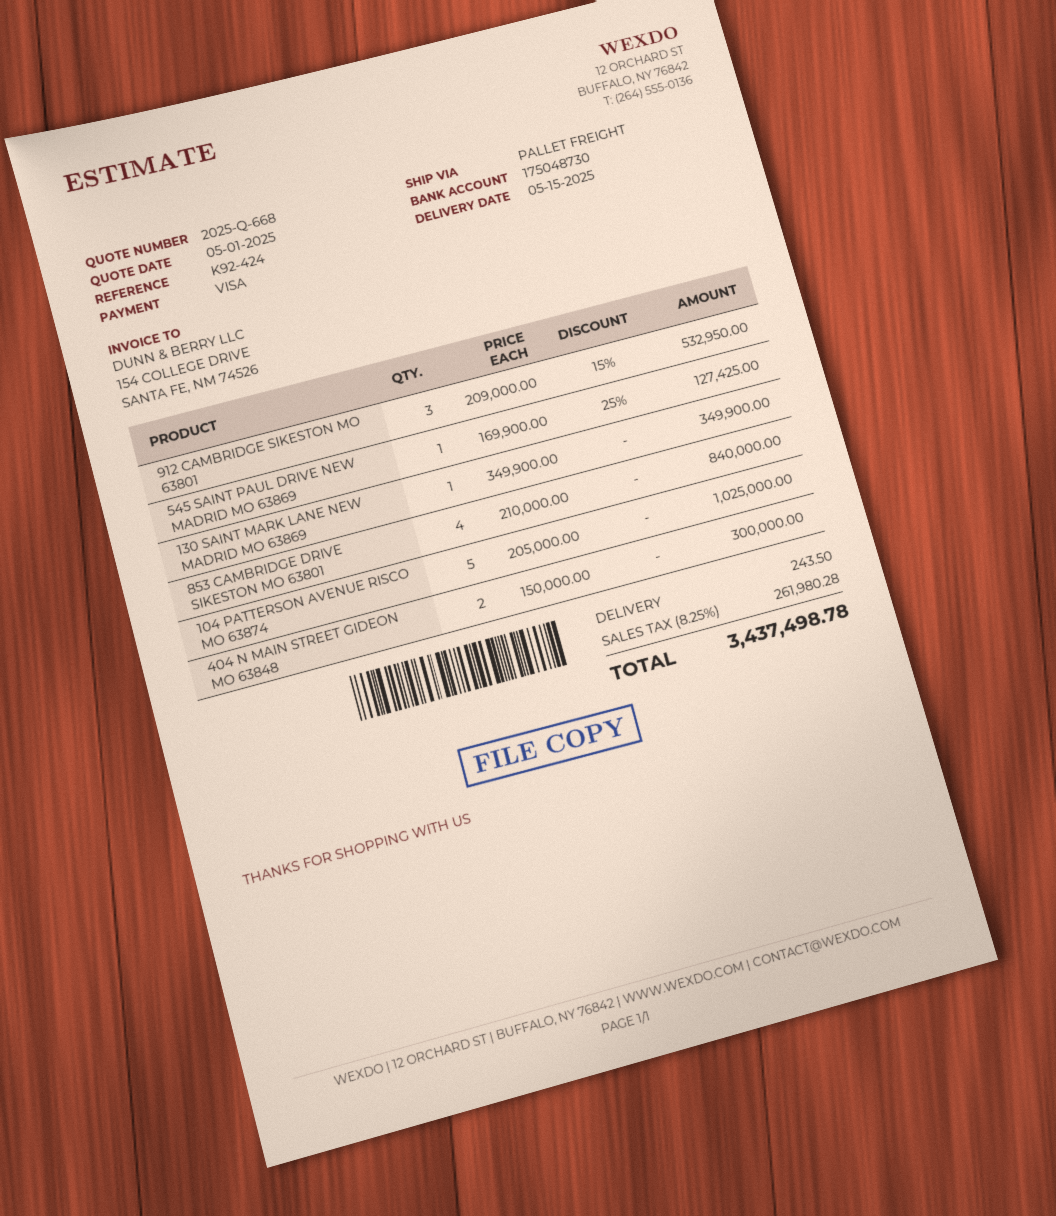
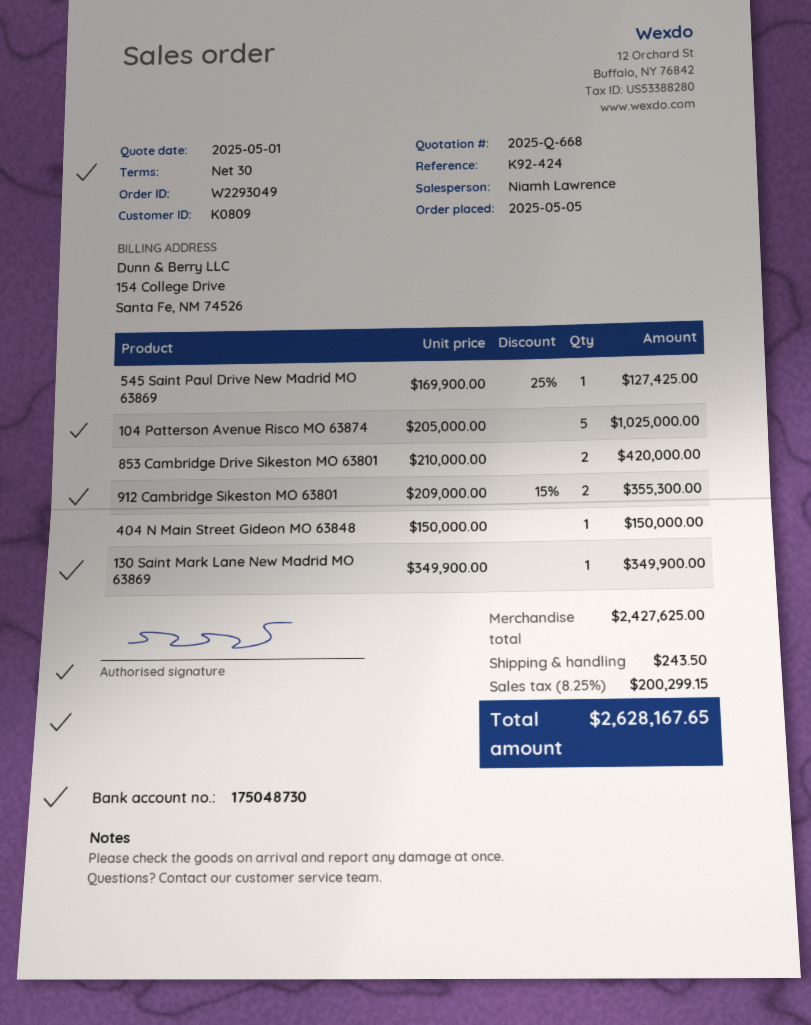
912 CAMBRIDGE SIKESTON MO 63801: 3 x 209000.00 - 15% = 532950.00 -> 2 x 209000.00 - 15% = 355300.00
853 CAMBRIDGE DRIVE SIKESTON MO 63801: 4 x 210000.00 = 840000.00 -> 2 x 210000.00 = 420000.00
404 N MAIN STREET GIDEON MO 63848: 2 x 150000.00 = 300000.00 -> 1 x 150000.00 = 150000.00
tax: 8.25% = 261980.28 -> 8.25% = 200299.15
total: 3437498.78 -> 2628167.65

